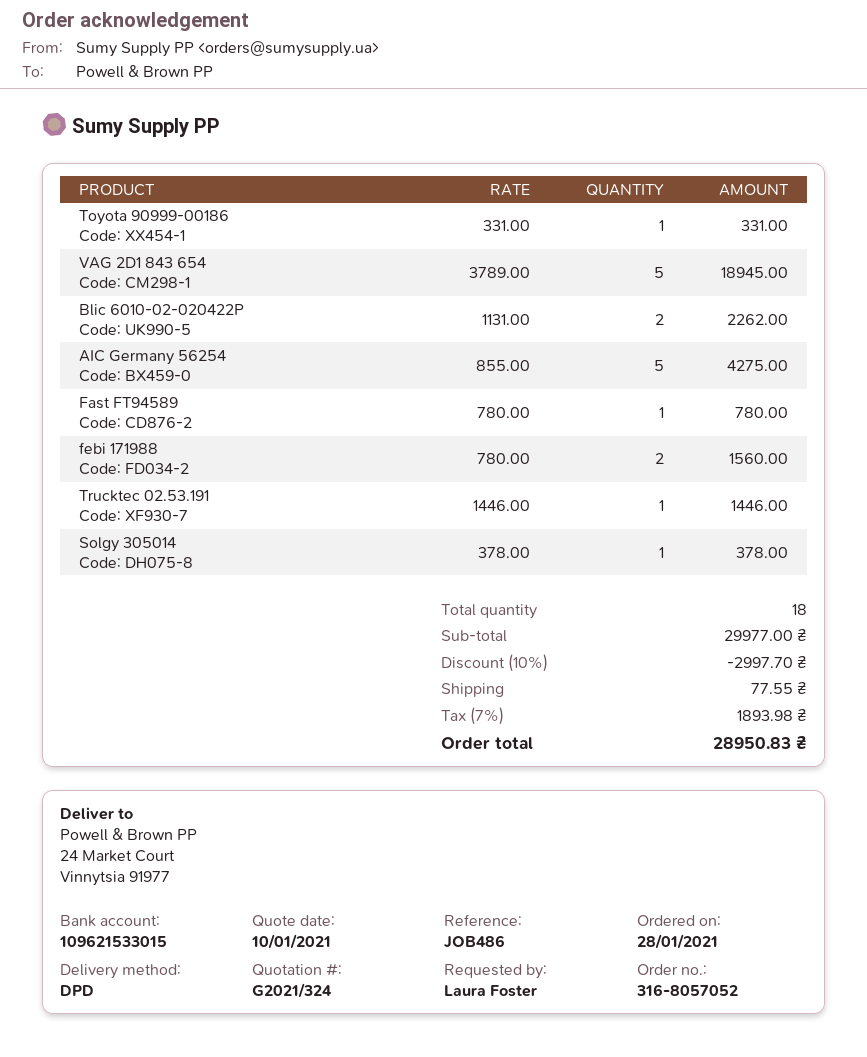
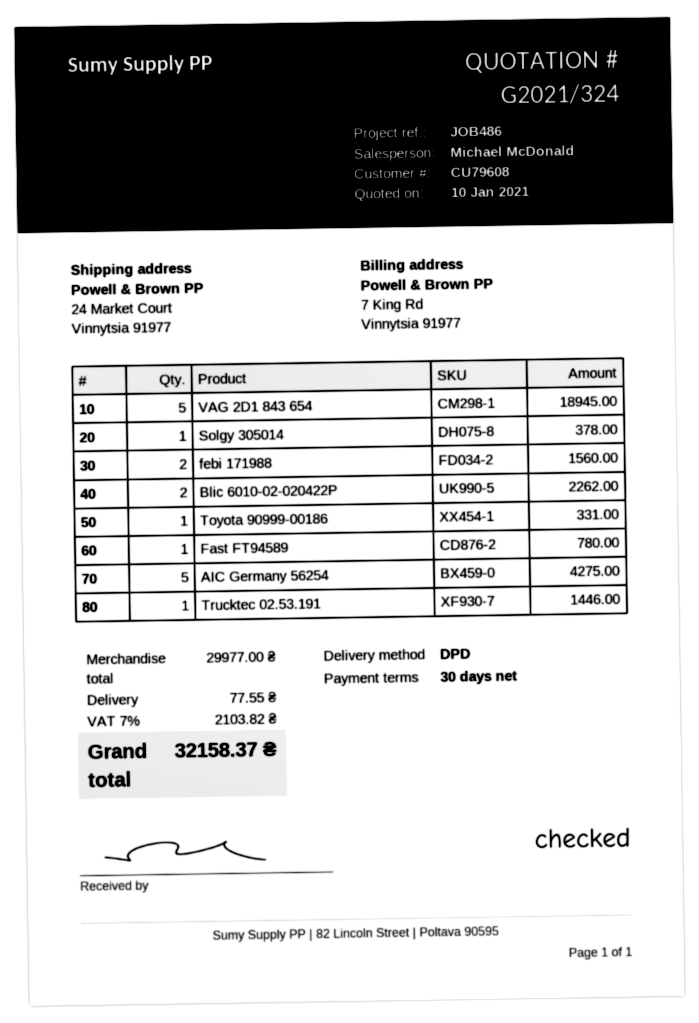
discount: 10% = 2997.70 -> none
tax: 7% = 1893.98 -> 7% = 2103.82
total: 28950.83 -> 32158.37

